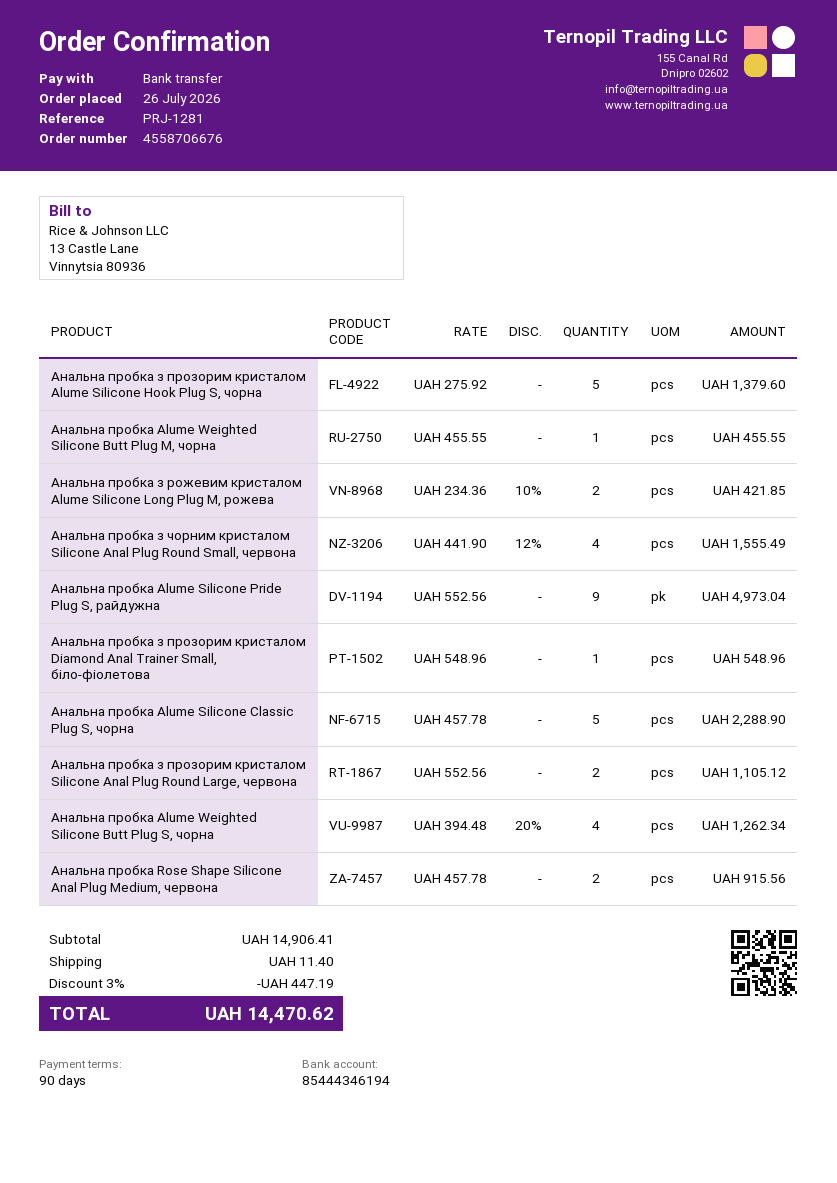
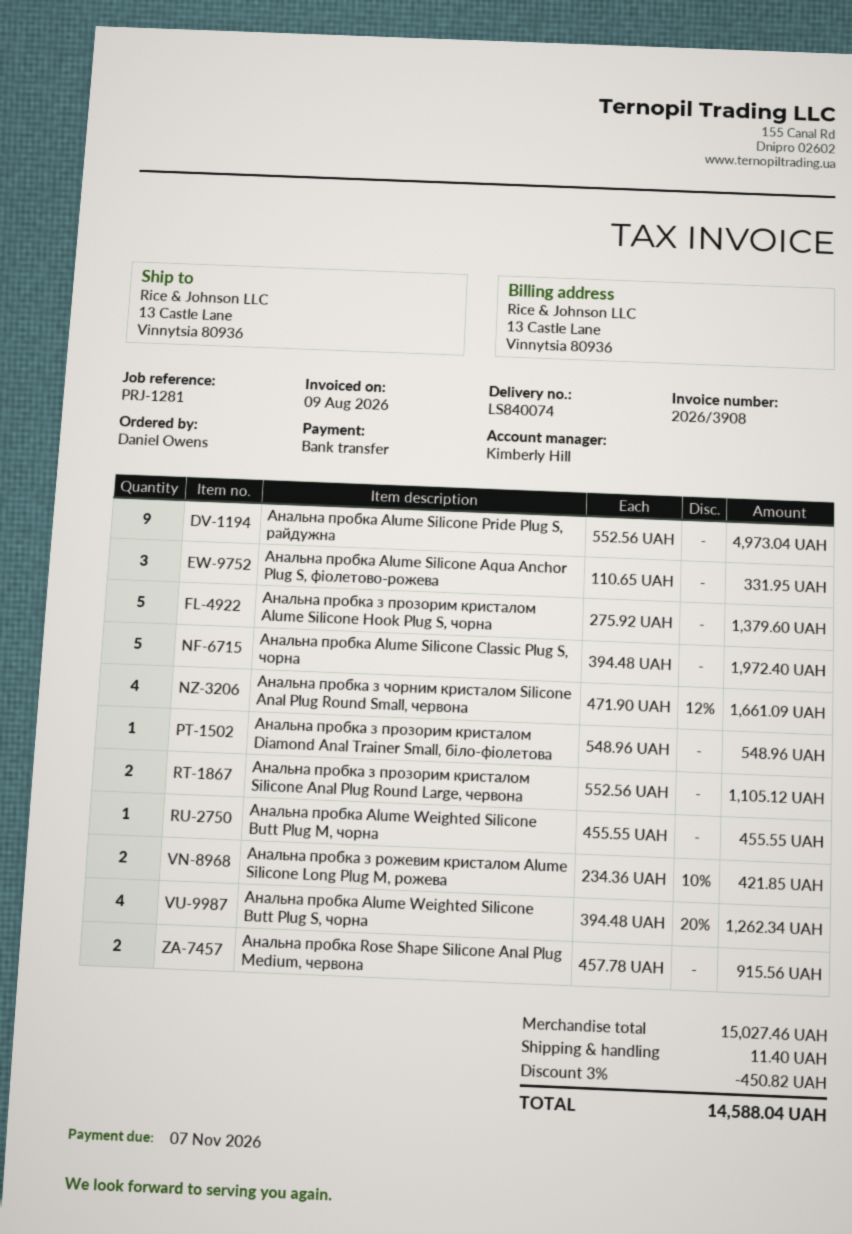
Анальна пробка з чорним кристалом Silicone Anal Plug Round Small, червона: 4 x 441.90 - 12% = 1555.49 -> 4 x 471.90 - 12% = 1661.09
Анальна пробка Alume Silicone Classic Plug S, чорна: 5 x 457.78 = 2288.90 -> 5 x 394.48 = 1972.40
Анальна пробка Alume Silicone Aqua Anchor Plug S, фіолетово-рожева: none -> 3 x 110.65 = 331.95
subtotal: 14906.41 -> 15027.46
discount: 3% = 447.19 -> 3% = 450.82
total: 14470.62 -> 14588.04

